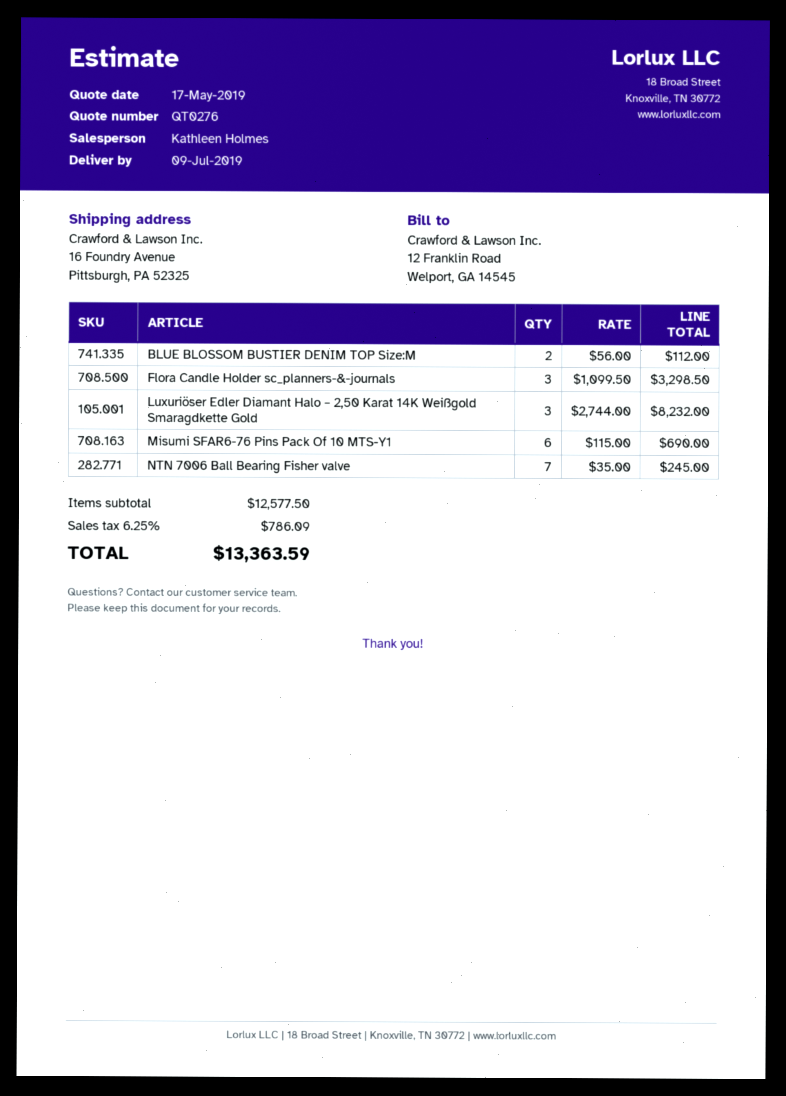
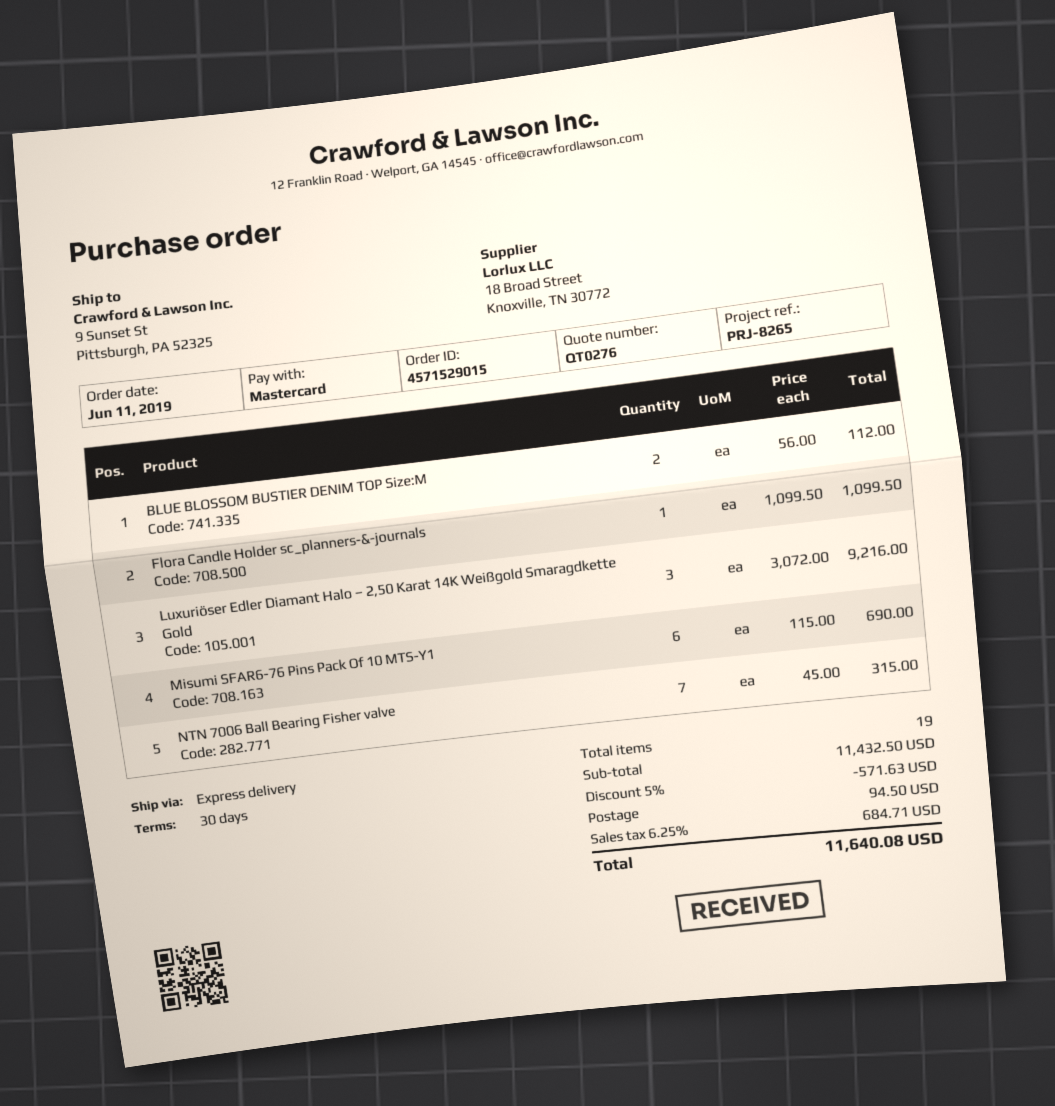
ship to: 16 Foundry Avenue, Pittsburgh, PA 52325 -> 9 Sunset St, Pittsburgh, PA 52325
Flora Candle Holder sc_planners-&-journals: 3 x 1099.50 = 3298.50 -> 1 x 1099.50 = 1099.50
Luxuriöser Edler Diamant Halo – 2,50 Karat 14K Weißgold Smaragdkette Gold: 3 x 2744.00 = 8232.00 -> 3 x 3072.00 = 9216.00
NTN 7006 Ball Bearing Fisher valve: 7 x 35.00 = 245.00 -> 7 x 45.00 = 315.00
subtotal: 12577.50 -> 11432.50
discount: none -> 5% = 571.63
shipping: none -> 94.50
tax: 6.25% = 786.09 -> 6.25% = 684.71
total: 13363.59 -> 11640.08

